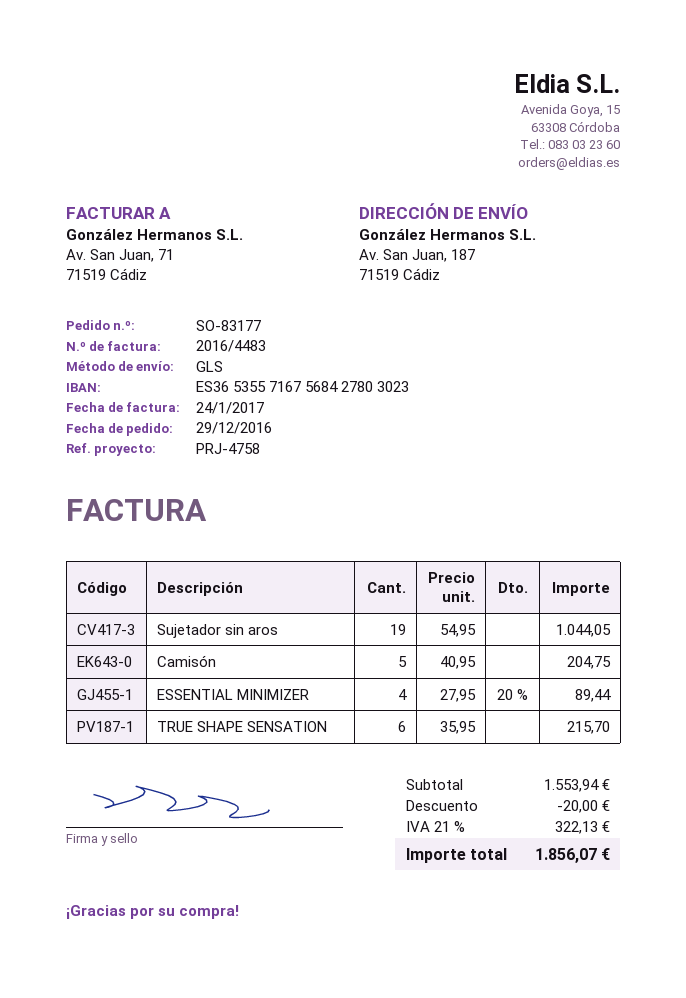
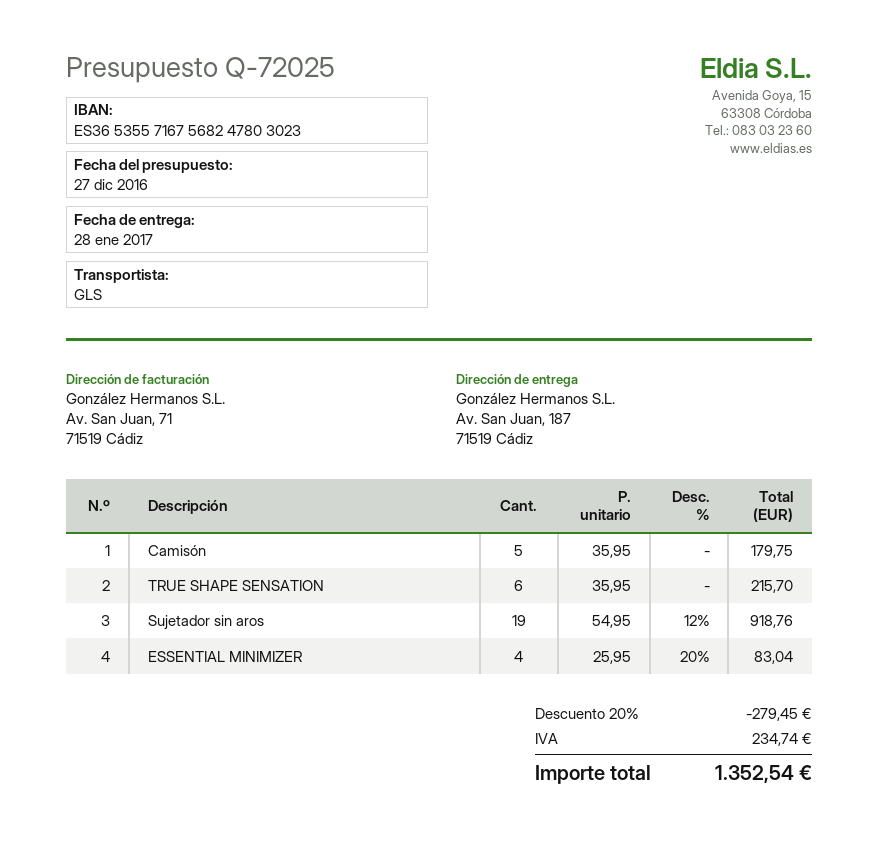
bank account: ES3653557167568427803023 -> ES3653557167568247803023
Sujetador sin aros: 19 x 54.95 = 1044.05 -> 19 x 54.95 - 12% = 918.76
Camisón: 5 x 40.95 = 204.75 -> 5 x 35.95 = 179.75
ESSENTIAL MINIMIZER: 4 x 27.95 - 20% = 89.44 -> 4 x 25.95 - 20% = 83.04
discount: 20.00 -> 279.45
tax: 322.13 -> 234.74
total: 1856.07 -> 1352.54

